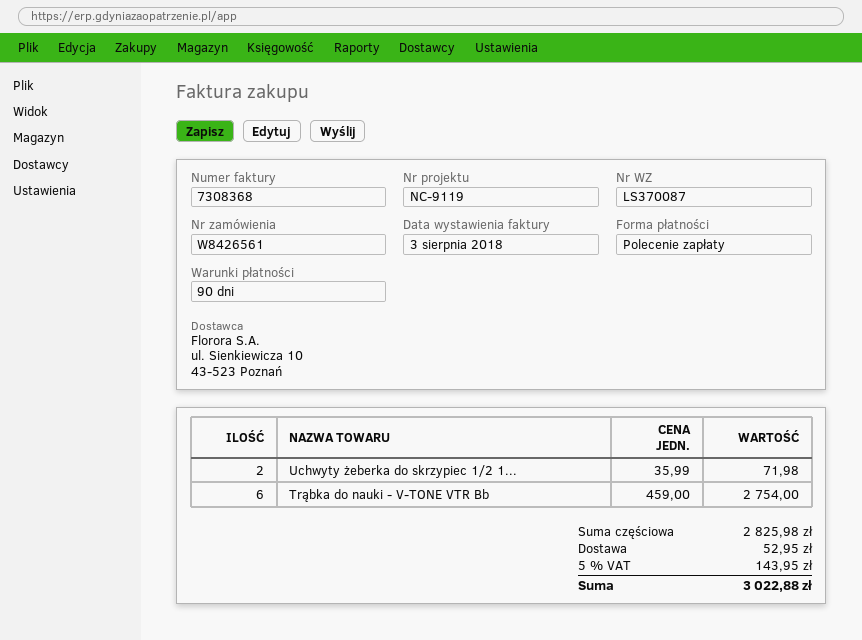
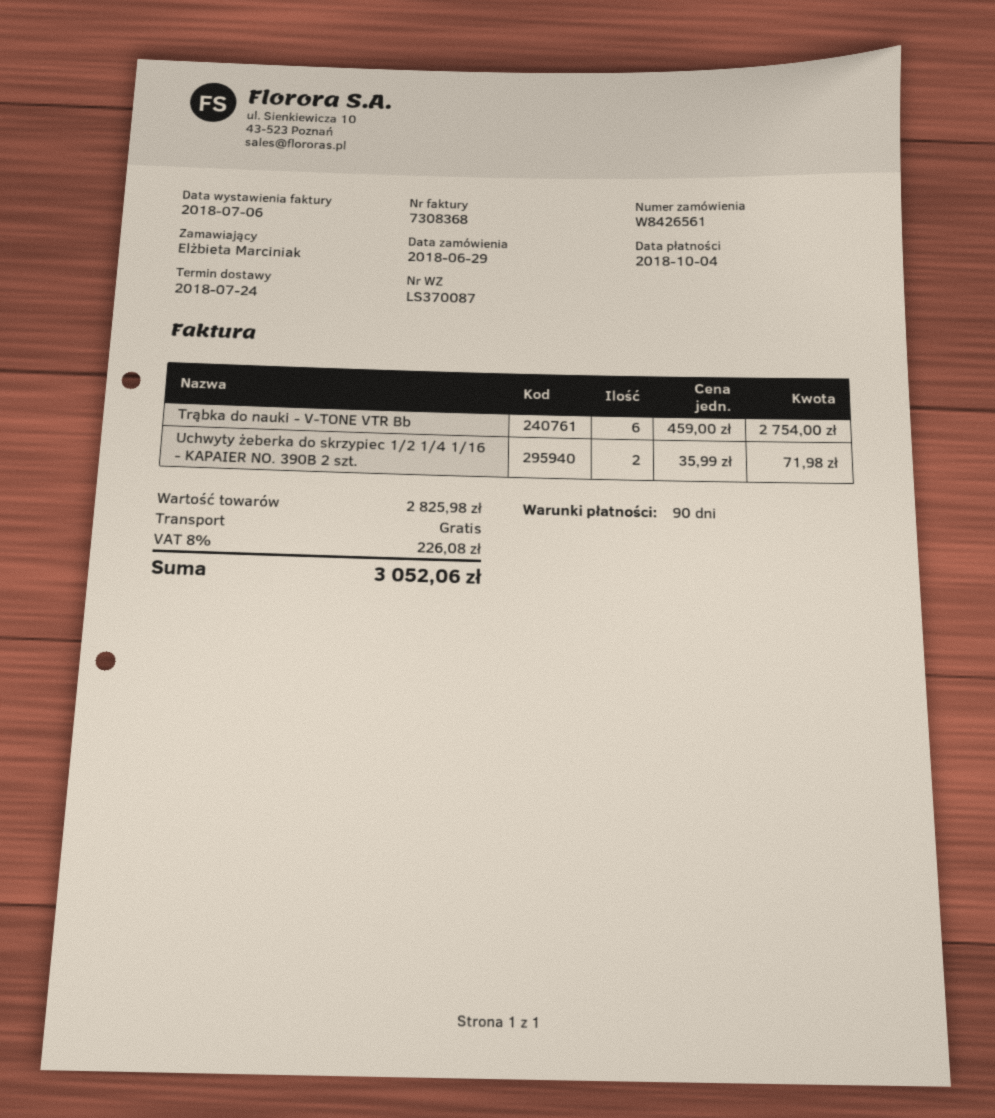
invoice date: 2018-08-03 -> 2018-07-06
shipping: 52.95 -> 0.00
tax: 5% = 143.95 -> 8% = 226.08
total: 3022.88 -> 3052.06

